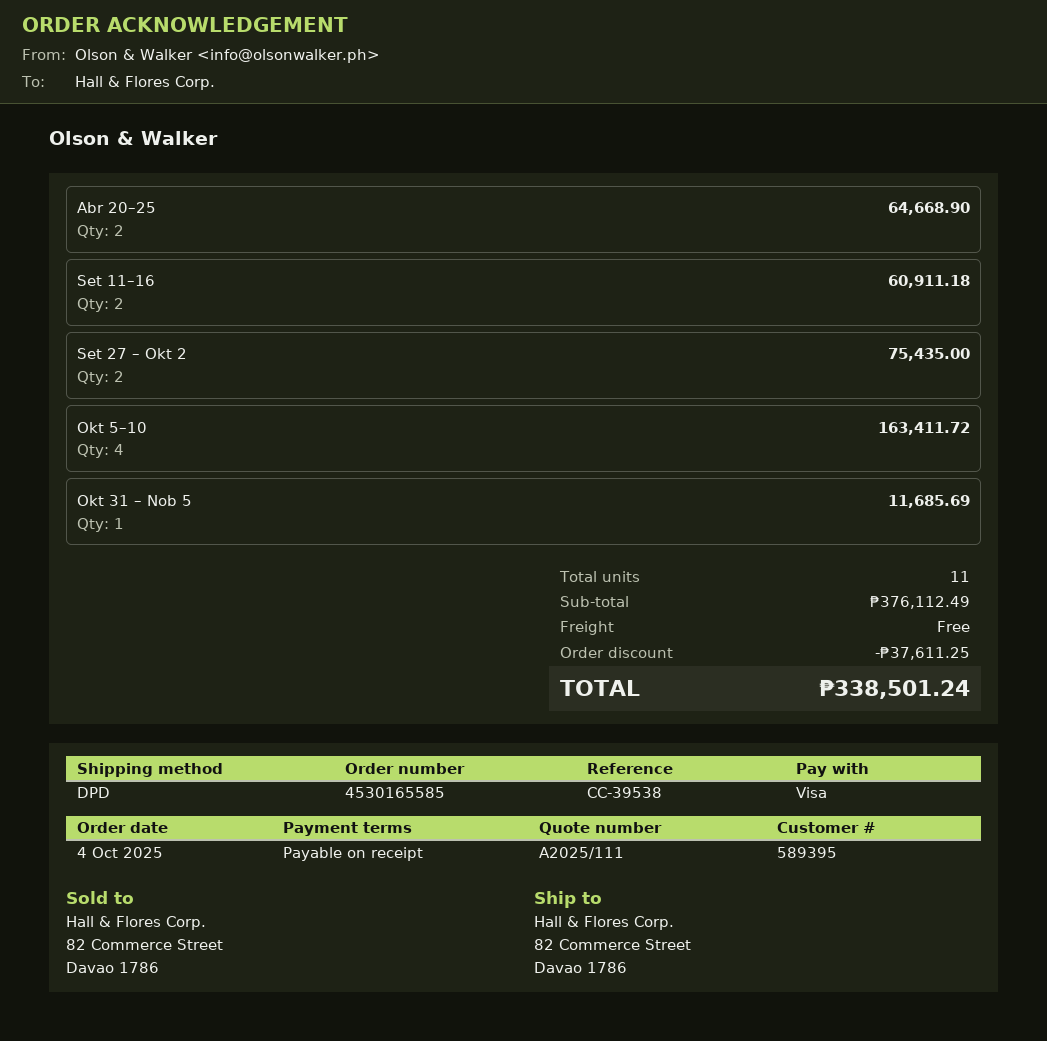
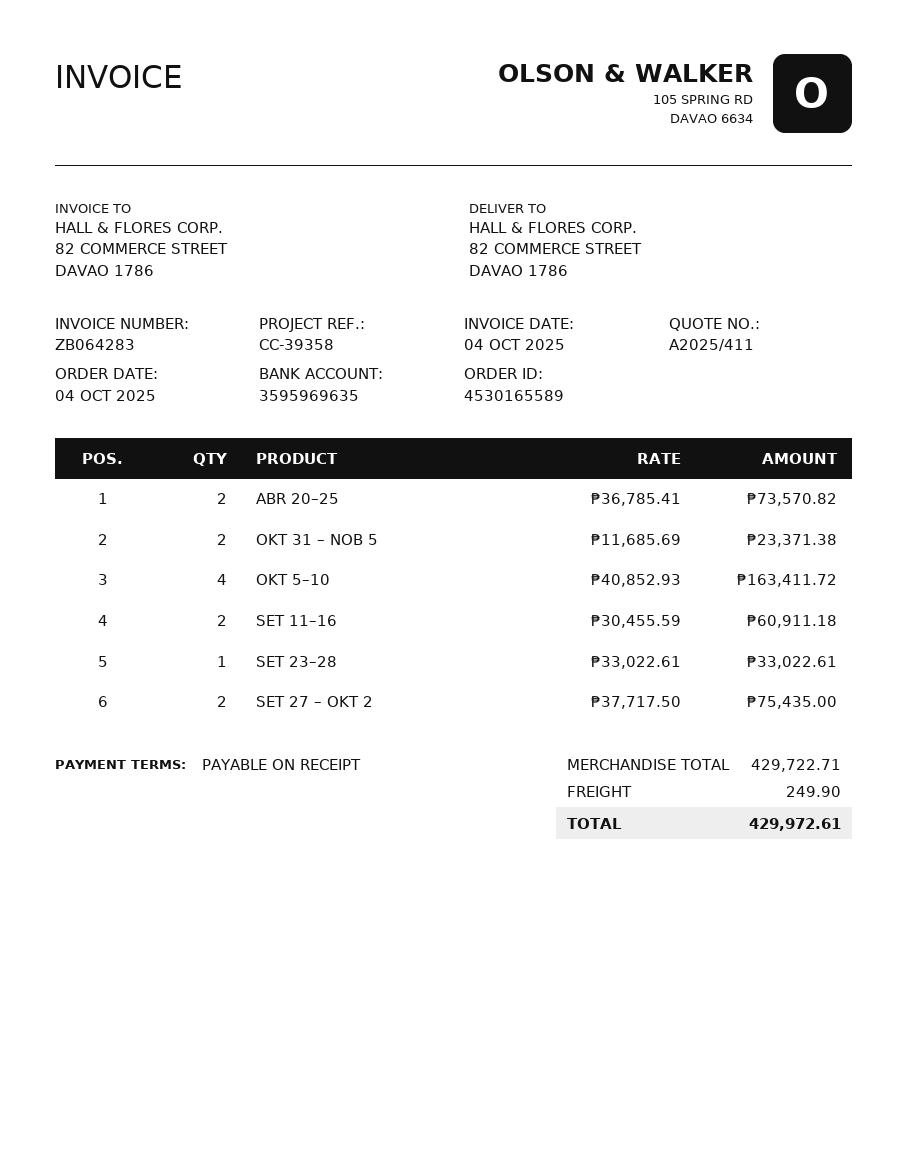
quote number: A2025/111 -> A2025/411
order number: 4530165585 -> 4530165589
reference: CC-39538 -> CC-39358
Abr 20–25: 2 for 64668.90 -> 2 for 73570.82
Okt 31 – Nob 5: 1 for 11685.69 -> 2 for 23371.38
SET 23–28: none -> 1 for 33022.61
subtotal: 376112.49 -> 429722.71
discount: 37611.25 -> none
shipping: 0.00 -> 249.90
total: 338501.24 -> 429972.61

